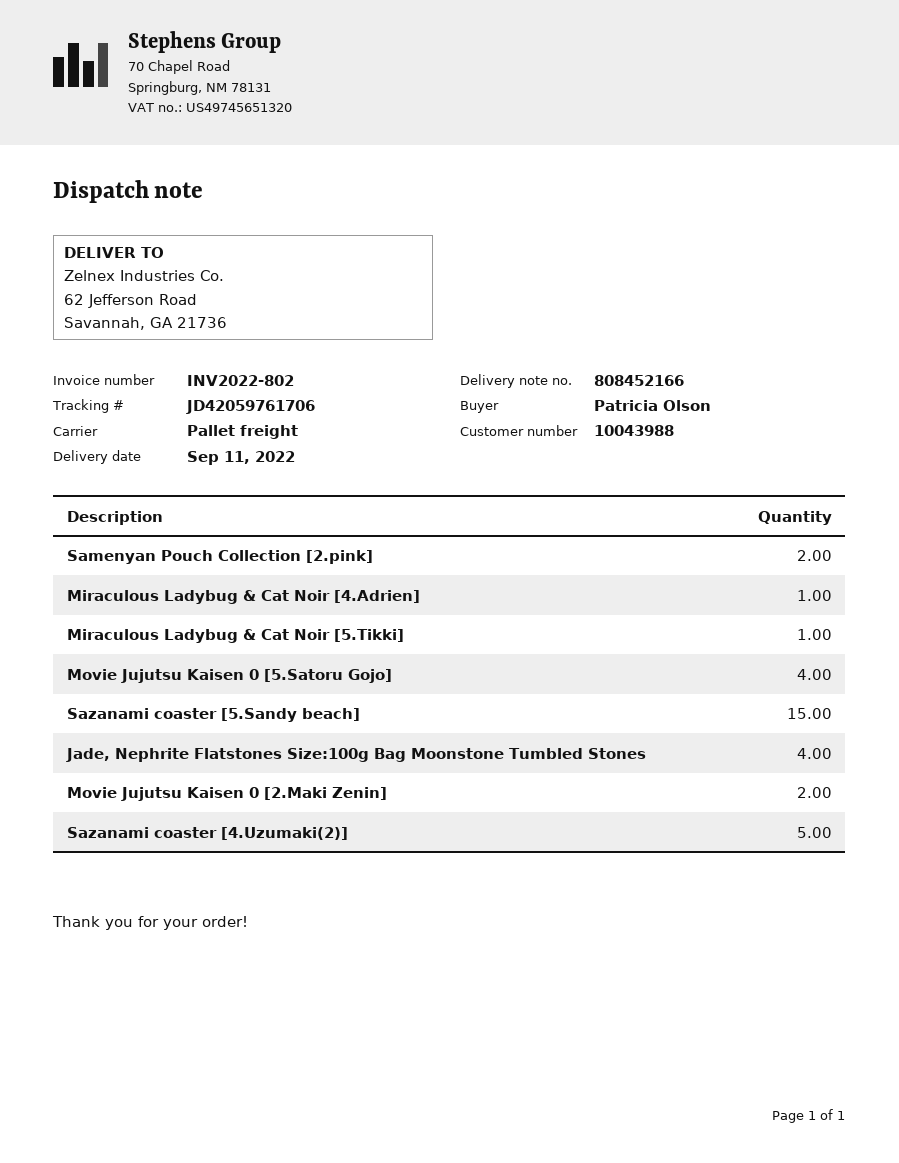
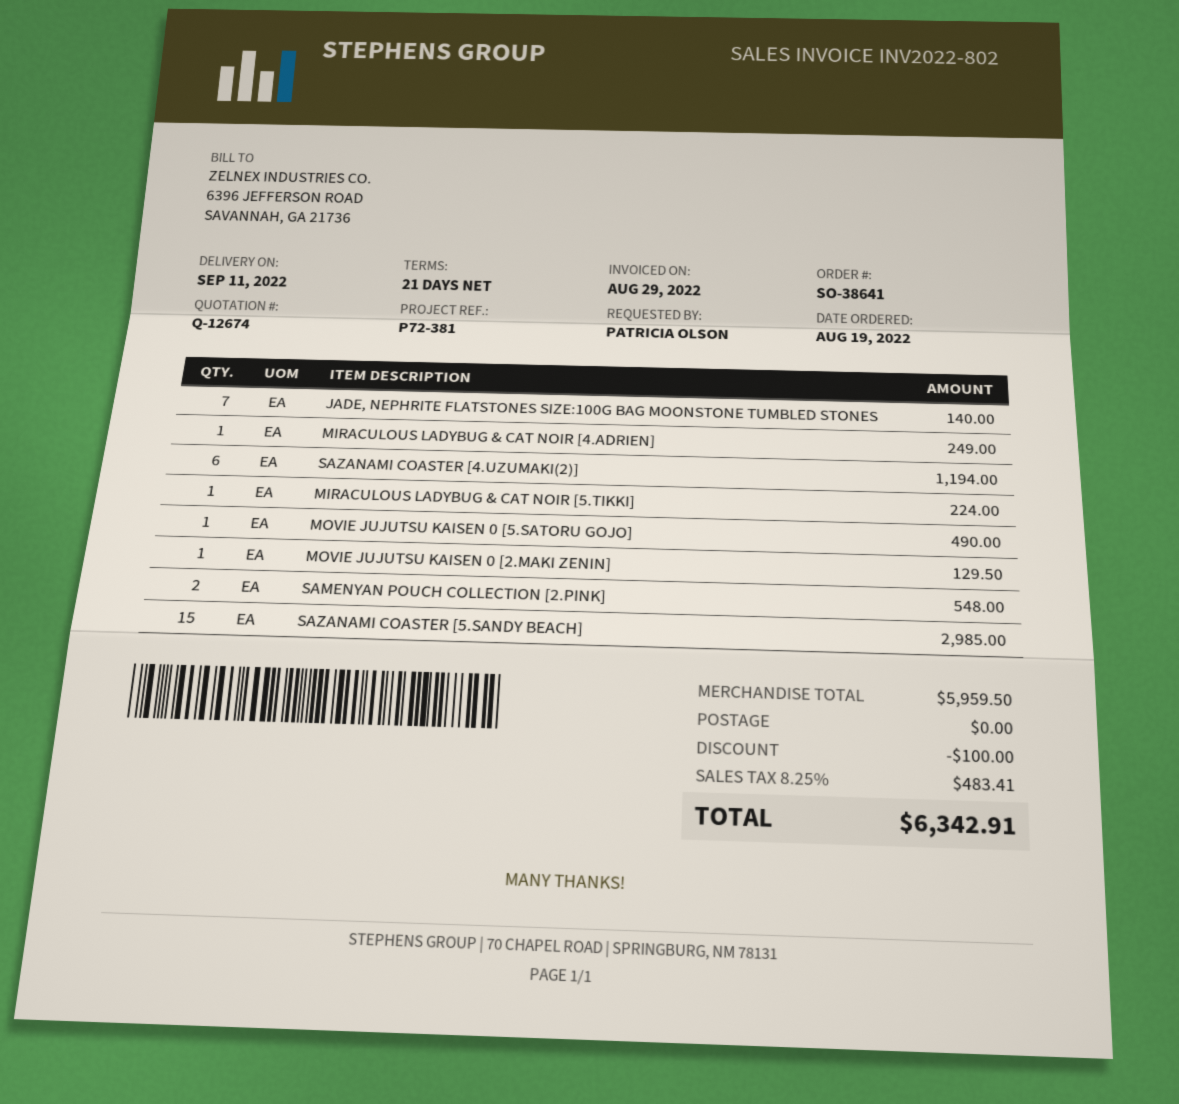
Movie Jujutsu Kaisen 0 [5.Satoru Gojo]: 4 -> 1
Jade, Nephrite Flatstones Size:100g Bag Moonstone Tumbled Stones: 4 -> 7
Movie Jujutsu Kaisen 0 [2.Maki Zenin]: 2 -> 1
Sazanami coaster [4.Uzumaki(2)]: 5 -> 6

